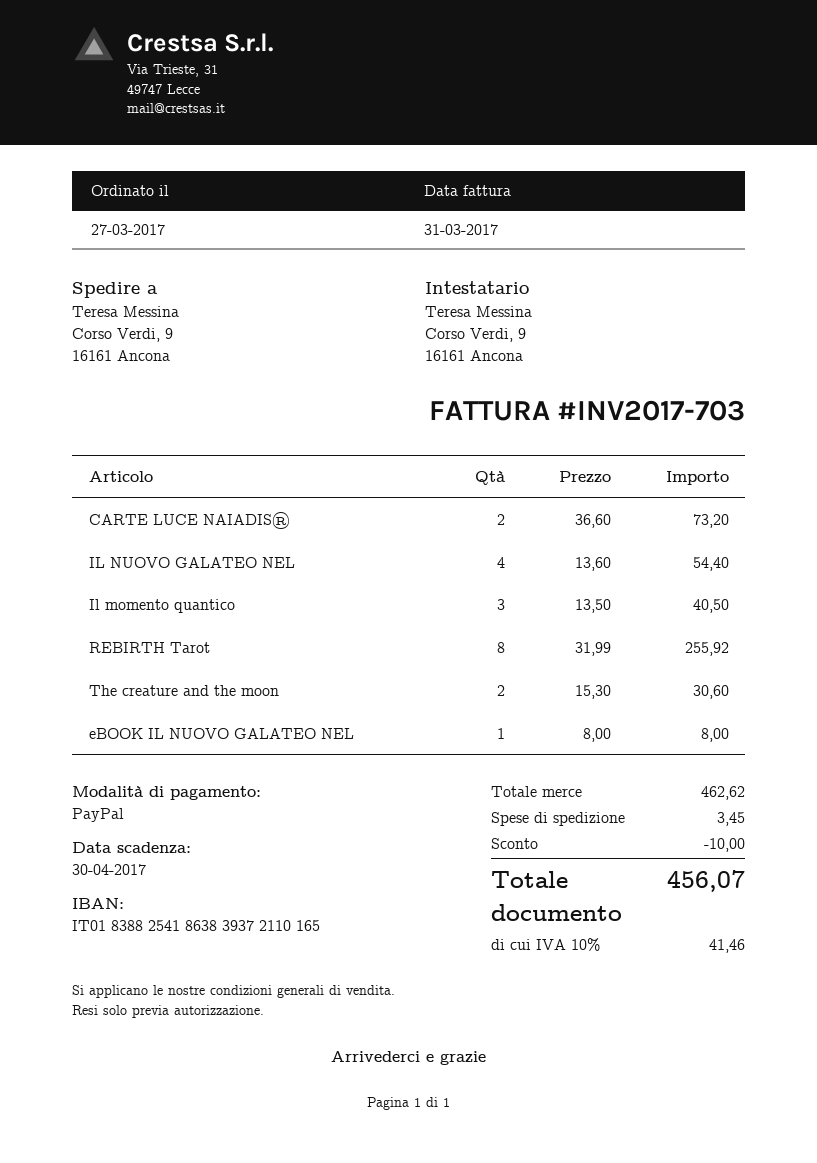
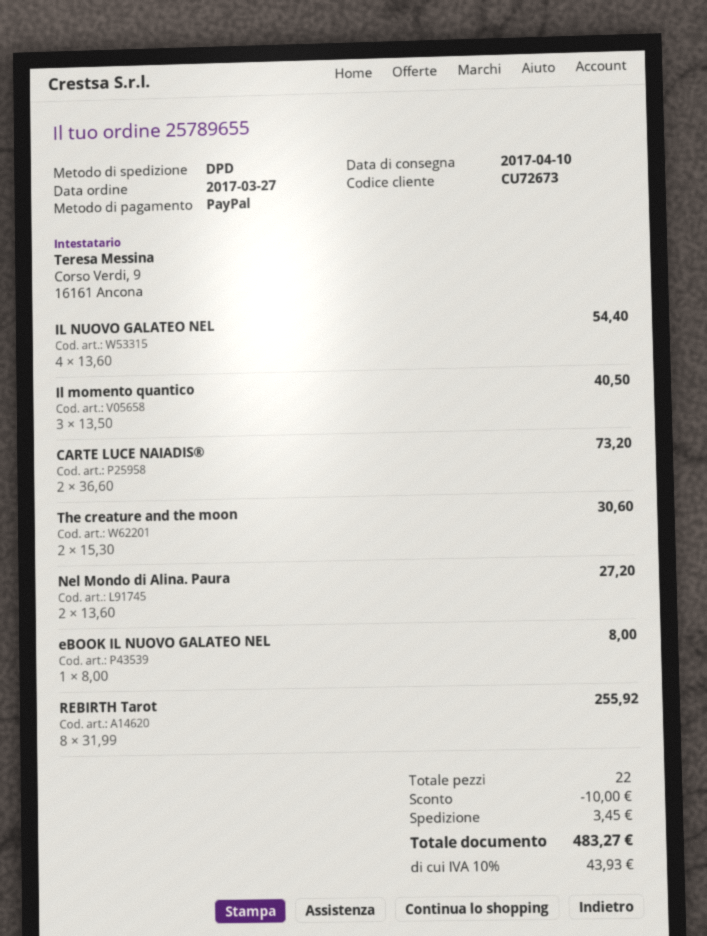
Nel Mondo di Alina. Paura: none -> 2 x 13.60 = 27.20
tax: 10% = 41.46 -> 10% = 43.93
total: 456.07 -> 483.27

